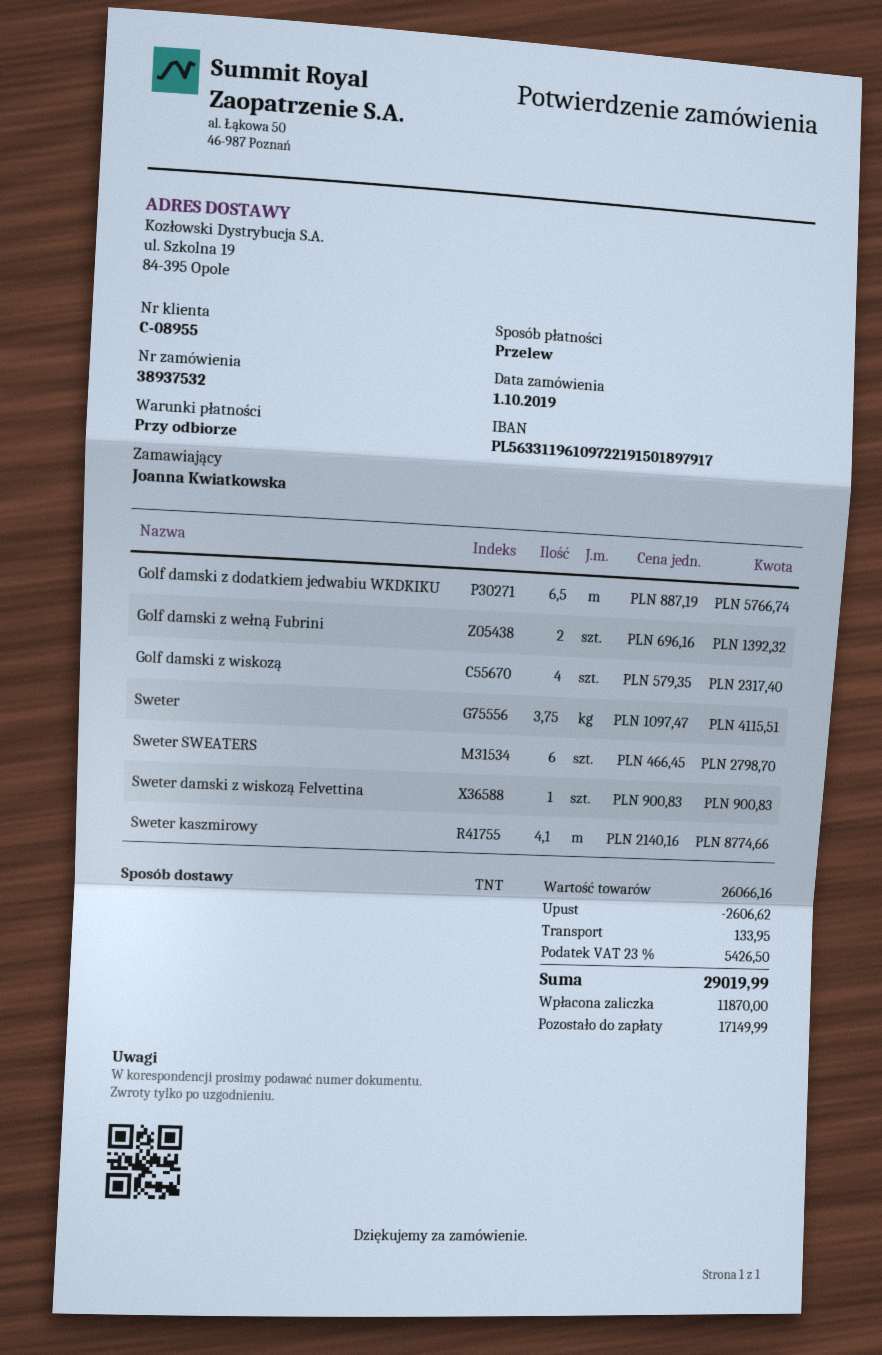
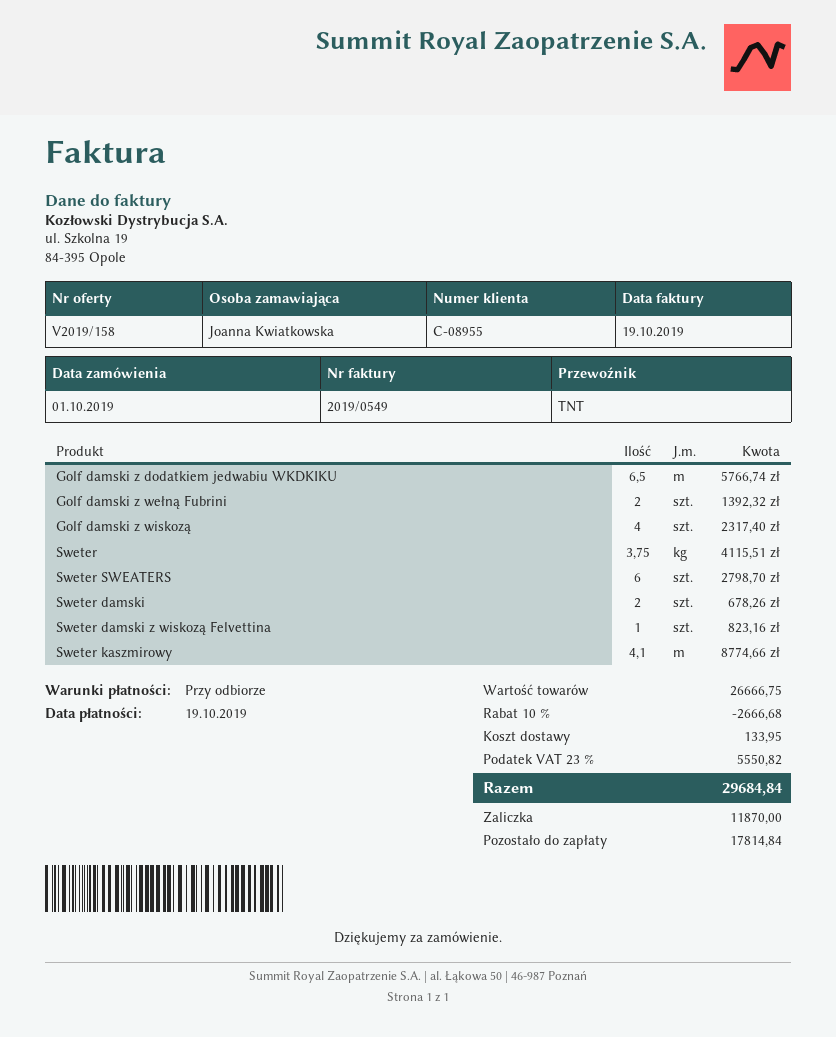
Sweter damski z wiskozą Felvettina: 1 for 900.83 -> 1 for 823.16
Sweter damski: none -> 2 for 678.26
subtotal: 26066.16 -> 26666.75
discount: 2606.62 -> 2666.68
tax: 23% = 5426.50 -> 23% = 5550.82
total: 29019.99 -> 29684.84
balance: 17149.99 -> 17814.84

